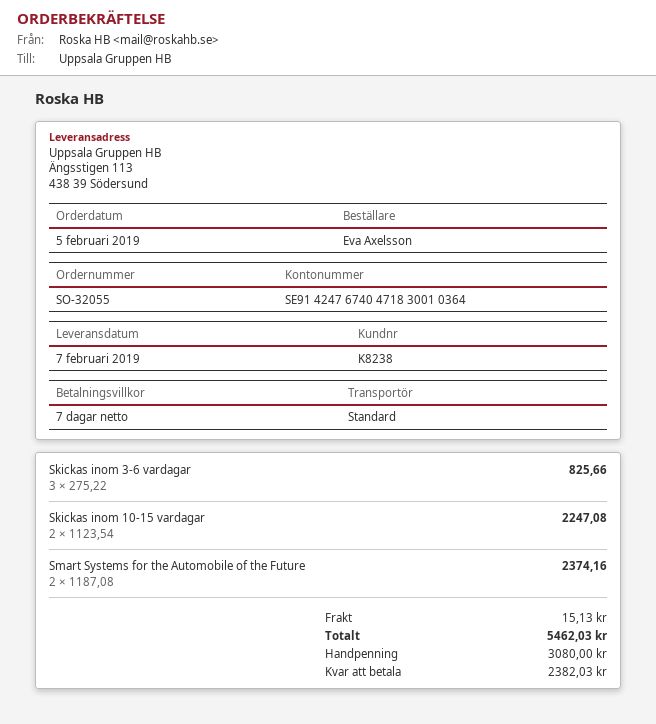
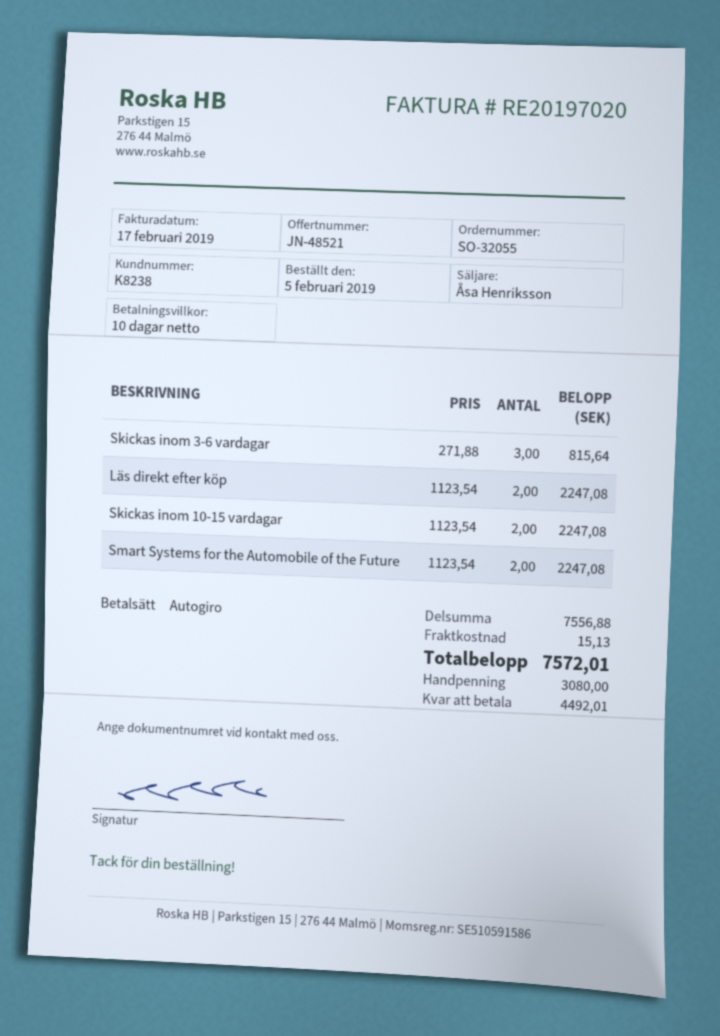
payment terms: 7 days -> 10 days
Skickas inom 3-6 vardagar: 3 x 275.22 = 825.66 -> 3 x 271.88 = 815.64
Smart Systems for the Automobile of the Future: 2 x 1187.08 = 2374.16 -> 2 x 1123.54 = 2247.08
Läs direkt efter köp: none -> 2 x 1123.54 = 2247.08
total: 5462.03 -> 7572.01
balance: 2382.03 -> 4492.01

